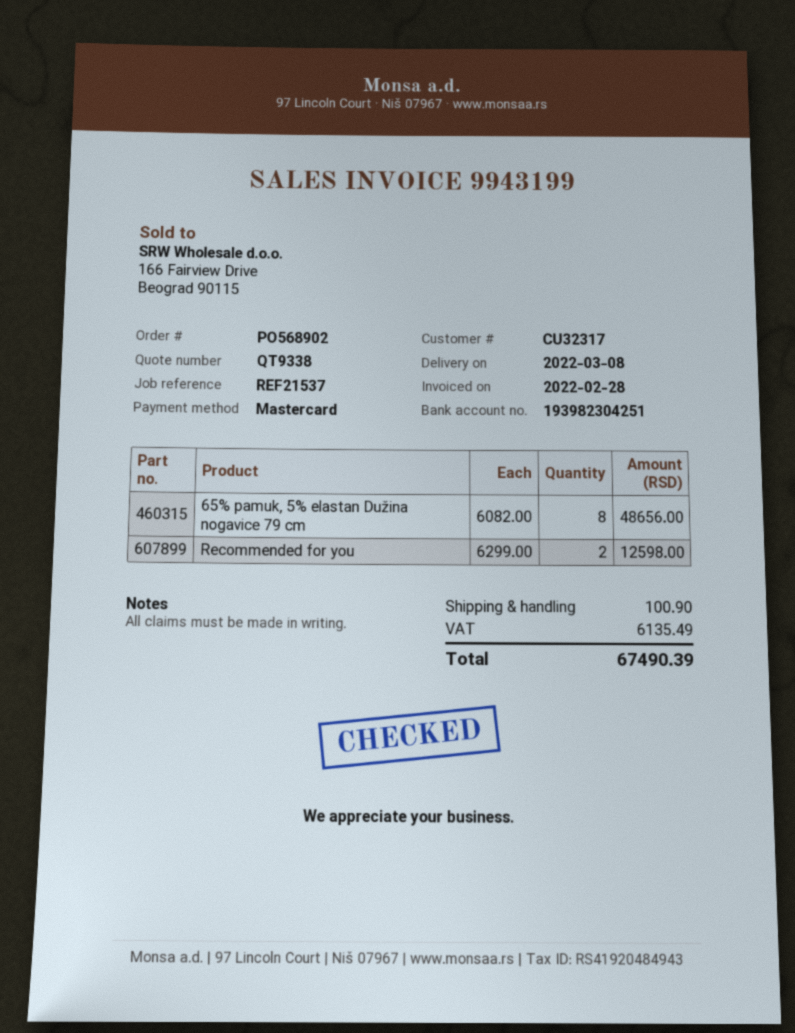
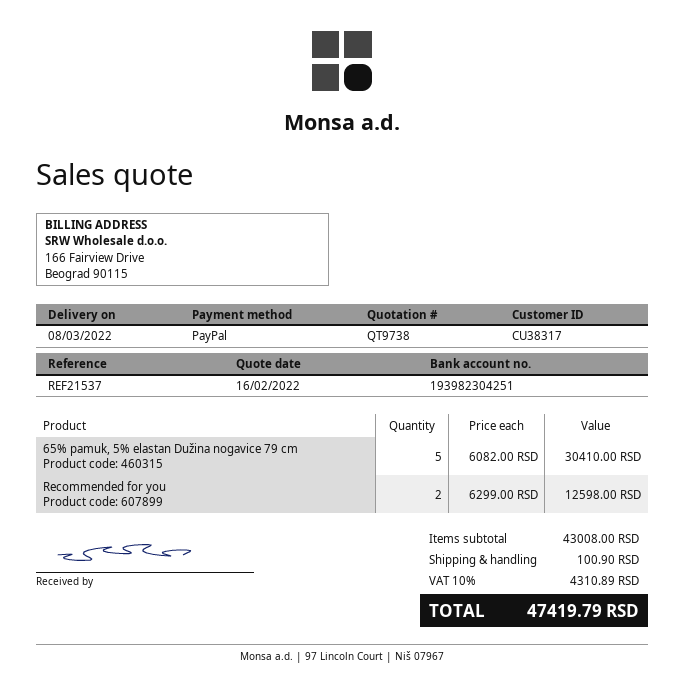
quote number: QT9338 -> QT9738
customer number: CU32317 -> CU38317
payment method: Mastercard -> PayPal
65% pamuk, 5% elastan Dužina nogavice 79 cm: 8 x 6082.00 = 48656.00 -> 5 x 6082.00 = 30410.00
tax: 6135.49 -> 4310.89
total: 67490.39 -> 47419.79

